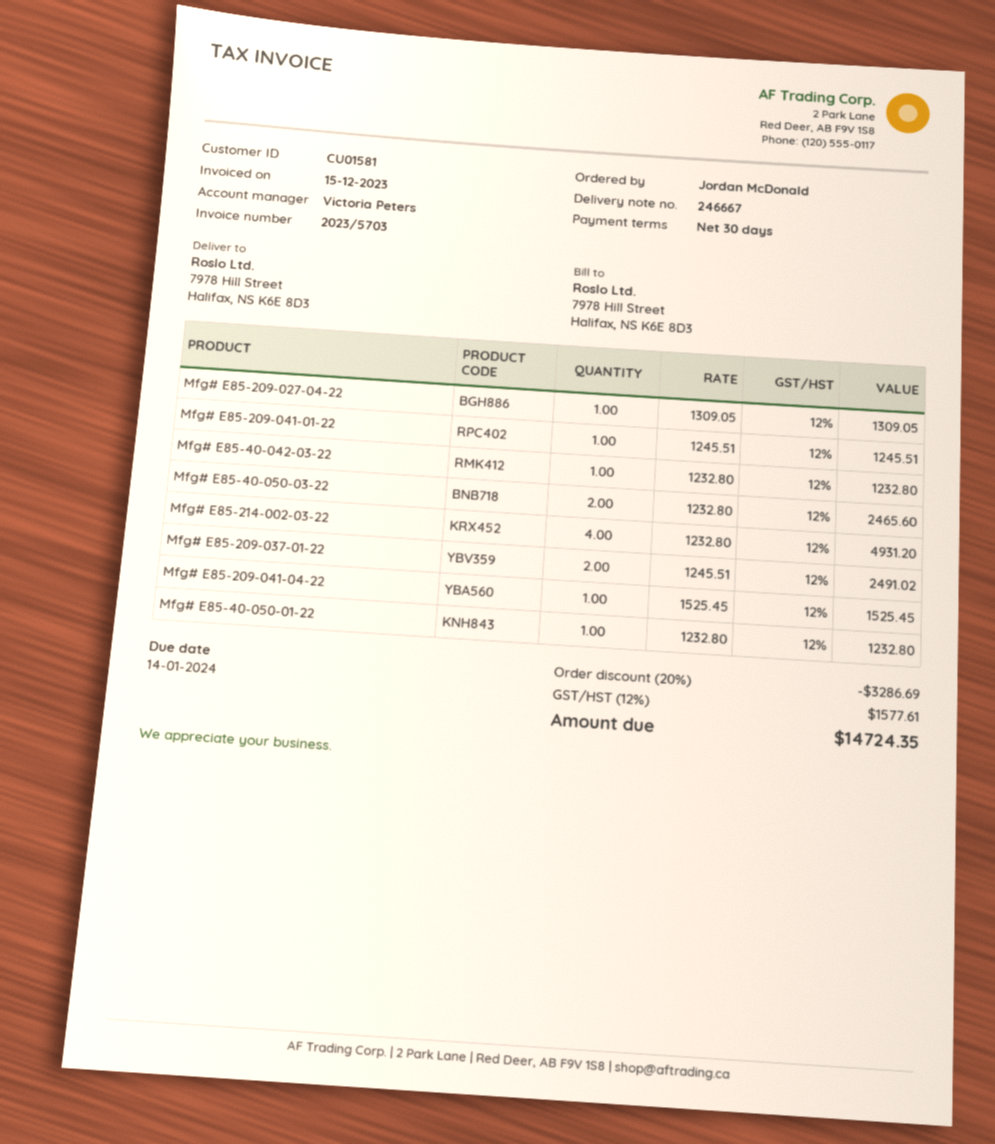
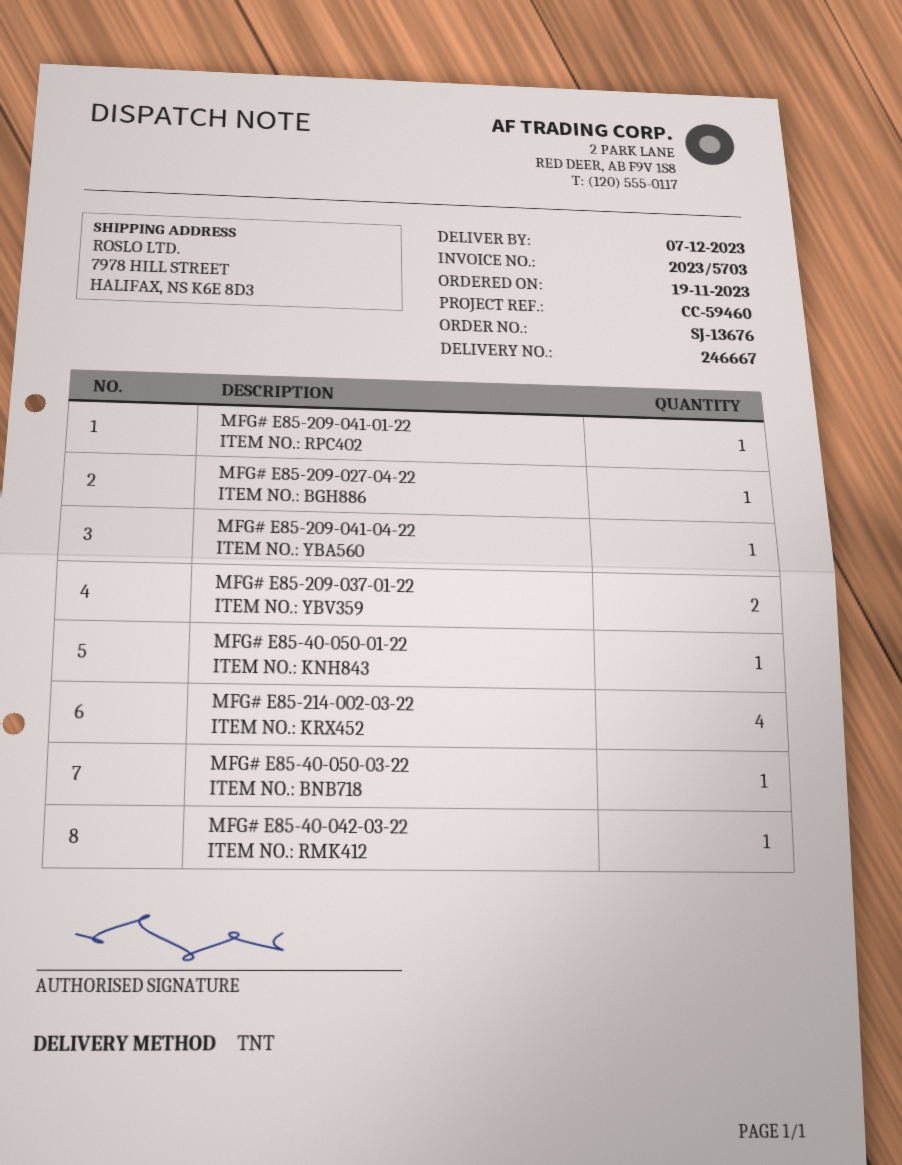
Mfg# E85-40-050-03-22: 2 -> 1

